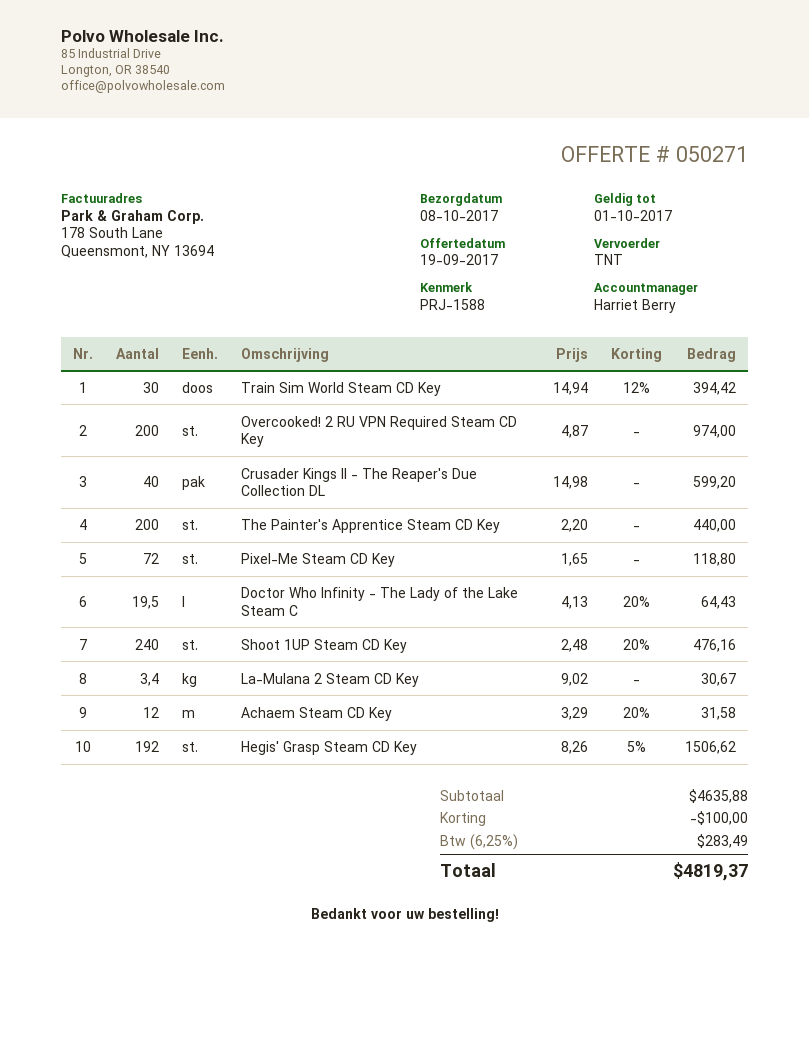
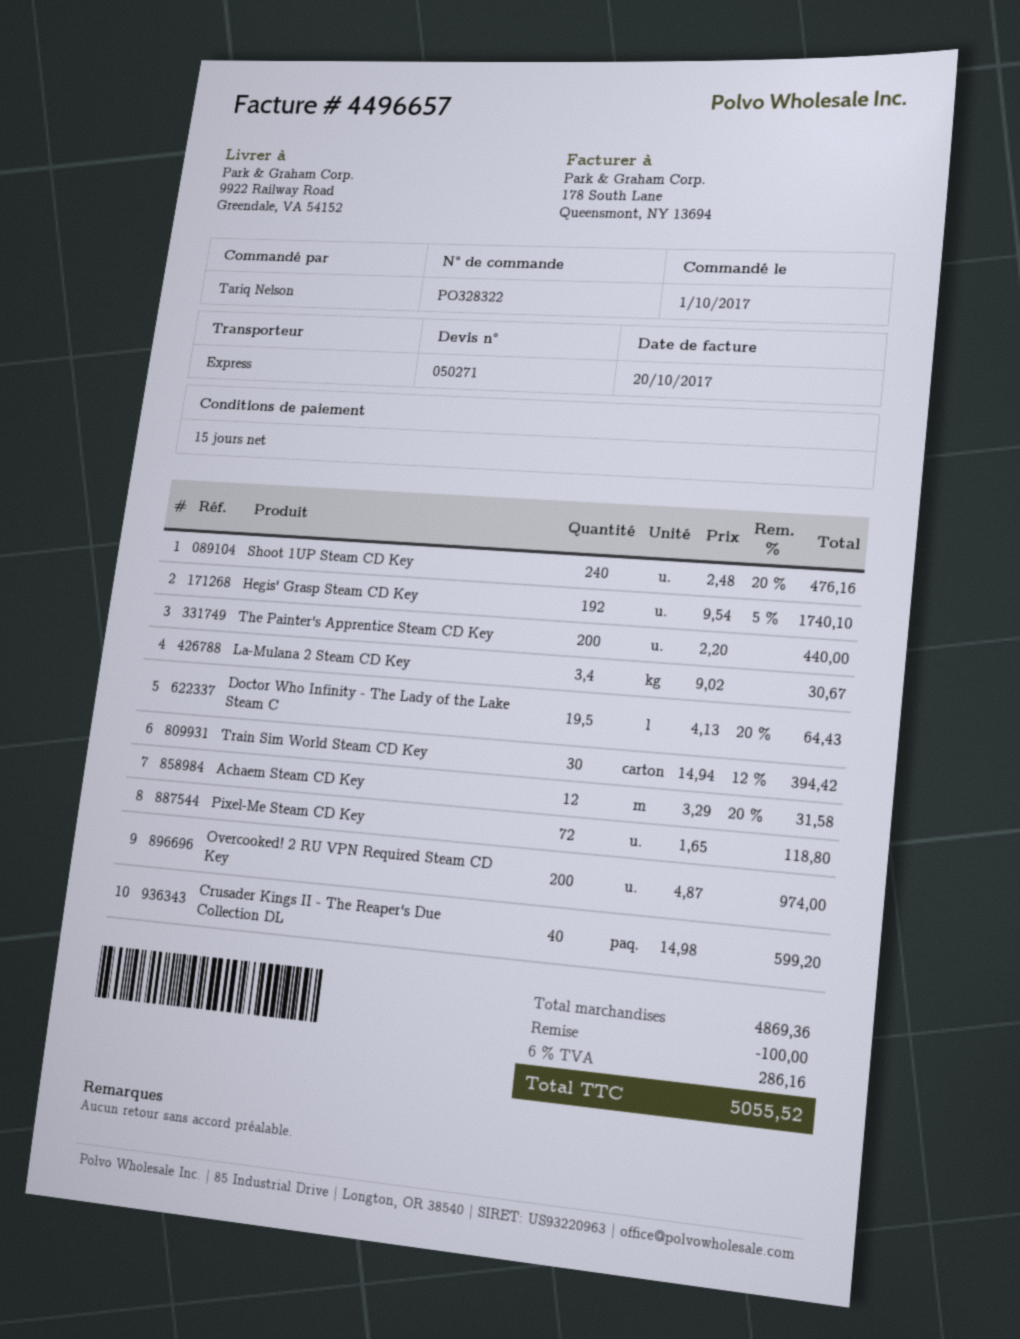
shipping method: TNT -> express
Hegis' Grasp Steam CD Key: 192 x 8.26 - 5% = 1506.62 -> 192 x 9.54 - 5% = 1740.10
subtotal: 4635.88 -> 4869.36
tax: 6.25% = 283.49 -> 6% = 286.16
total: 4819.37 -> 5055.52

